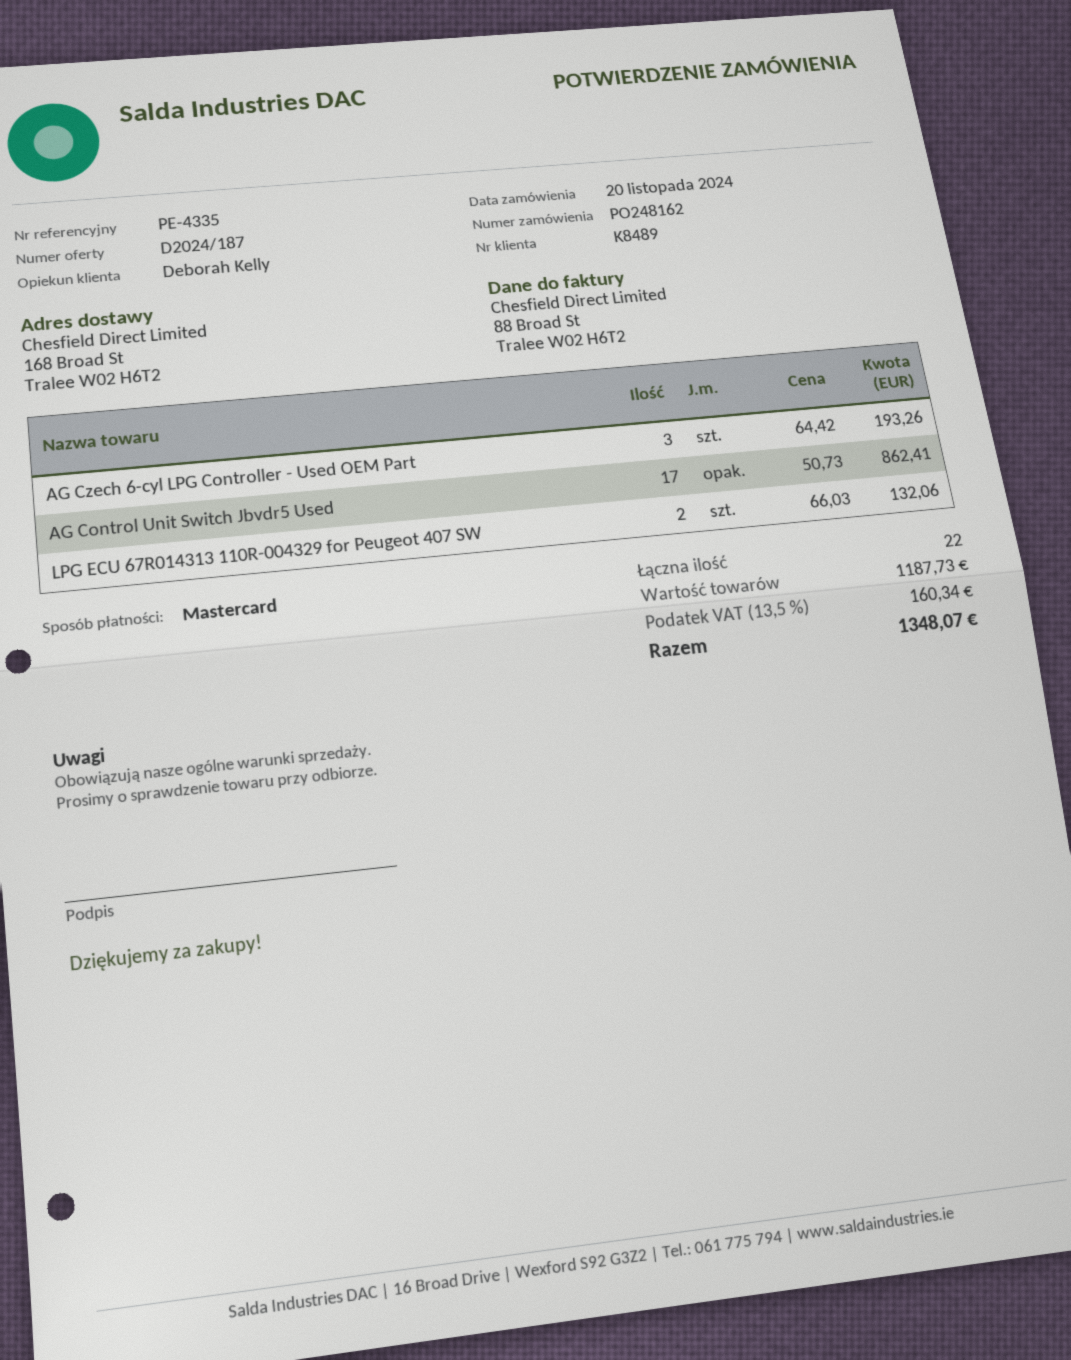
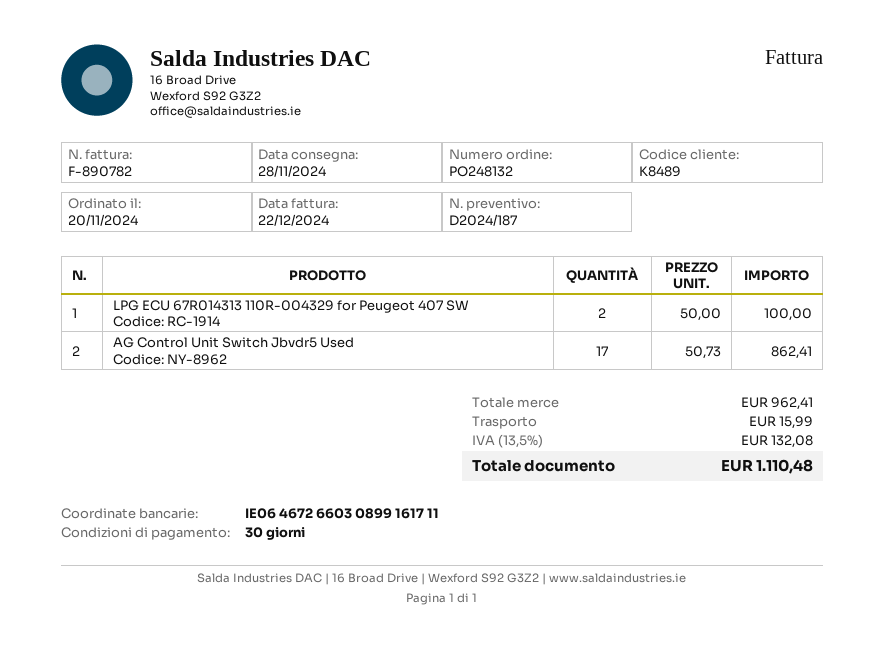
order number: PO248162 -> PO248132
AG Czech 6-cyl LPG Controller - Used OEM Part: 3 x 64.42 = 193.26 -> none
LPG ECU 67R014313 110R-004329 for Peugeot 407 SW: 2 x 66.03 = 132.06 -> 2 x 50.00 = 100.00
subtotal: 1187.73 -> 962.41
shipping: none -> 15.99
tax: 13.5% = 160.34 -> 13.5% = 132.08
total: 1348.07 -> 1110.48

